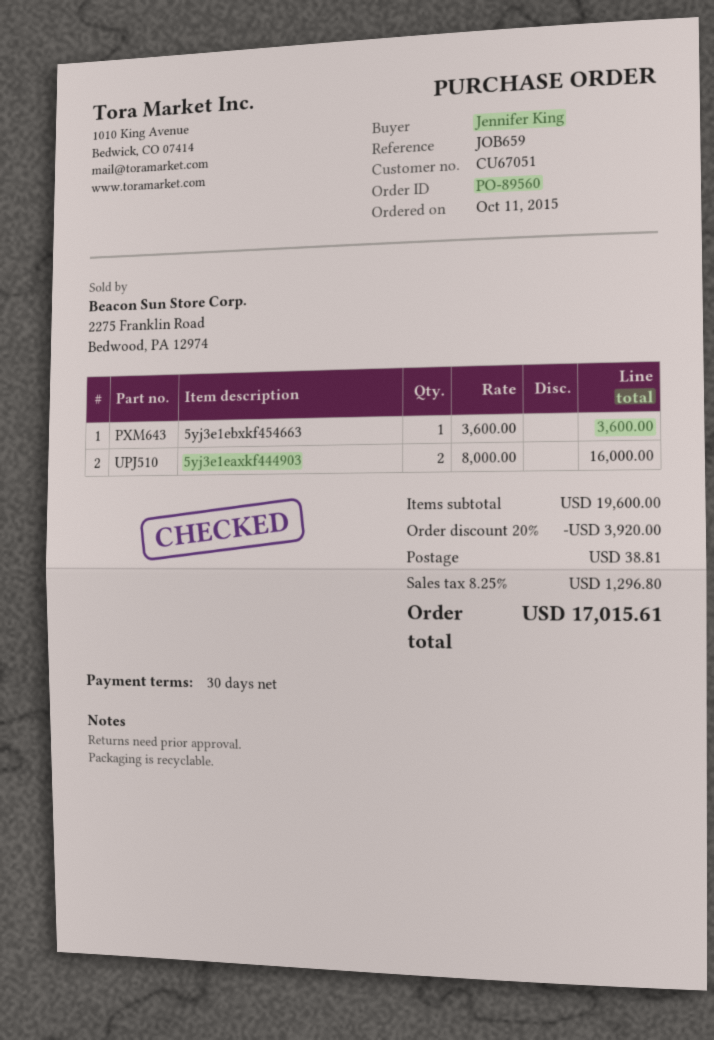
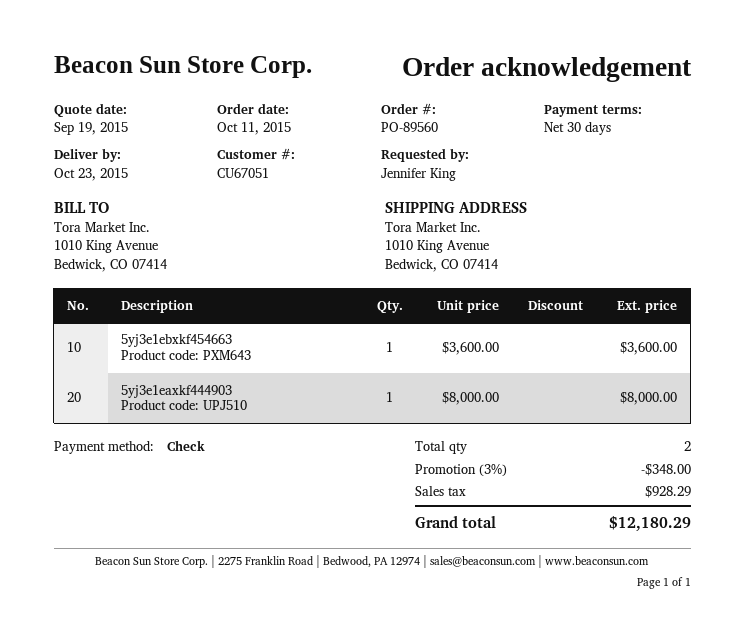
5yj3e1eaxkf444903: 2 x 8000.00 = 16000.00 -> 1 x 8000.00 = 8000.00
discount: 20% = 3920.00 -> 3% = 348.00
shipping: 38.81 -> none
tax: 1296.80 -> 928.29
total: 17015.61 -> 12180.29

